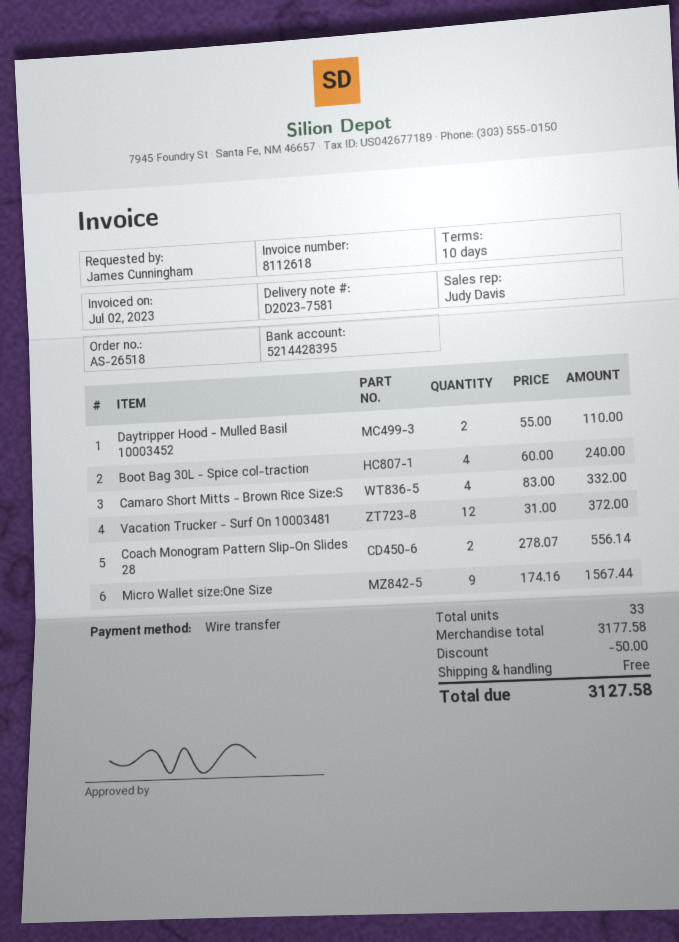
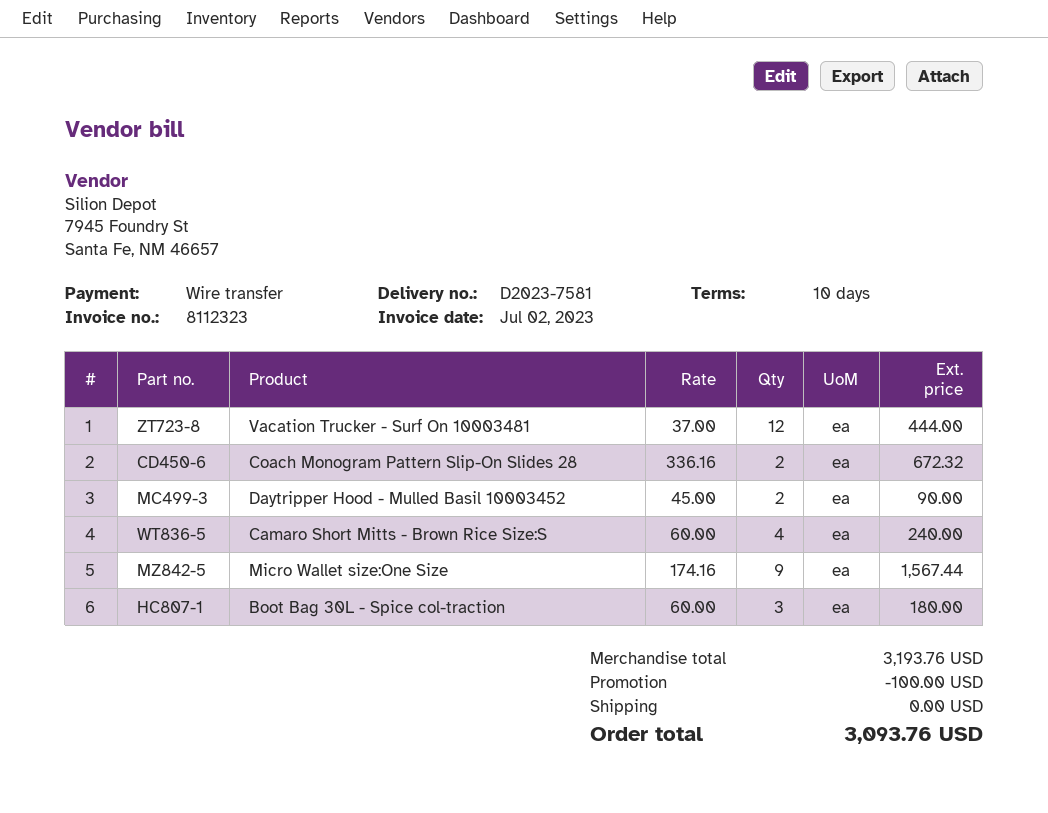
invoice number: 8112618 -> 8112323
Daytripper Hood - Mulled Basil 10003452: 2 x 55.00 = 110.00 -> 2 x 45.00 = 90.00
Boot Bag 30L - Spice col-traction: 4 x 60.00 = 240.00 -> 3 x 60.00 = 180.00
Camaro Short Mitts - Brown Rice Size:S: 4 x 83.00 = 332.00 -> 4 x 60.00 = 240.00
Vacation Trucker - Surf On 10003481: 12 x 31.00 = 372.00 -> 12 x 37.00 = 444.00
Coach Monogram Pattern Slip-On Slides 28: 2 x 278.07 = 556.14 -> 2 x 336.16 = 672.32
subtotal: 3177.58 -> 3193.76
discount: 50.00 -> 100.00
total: 3127.58 -> 3093.76

